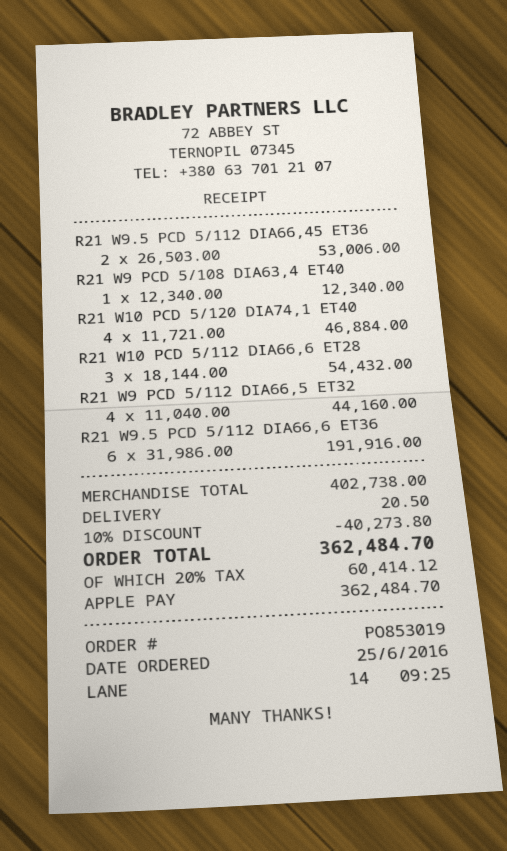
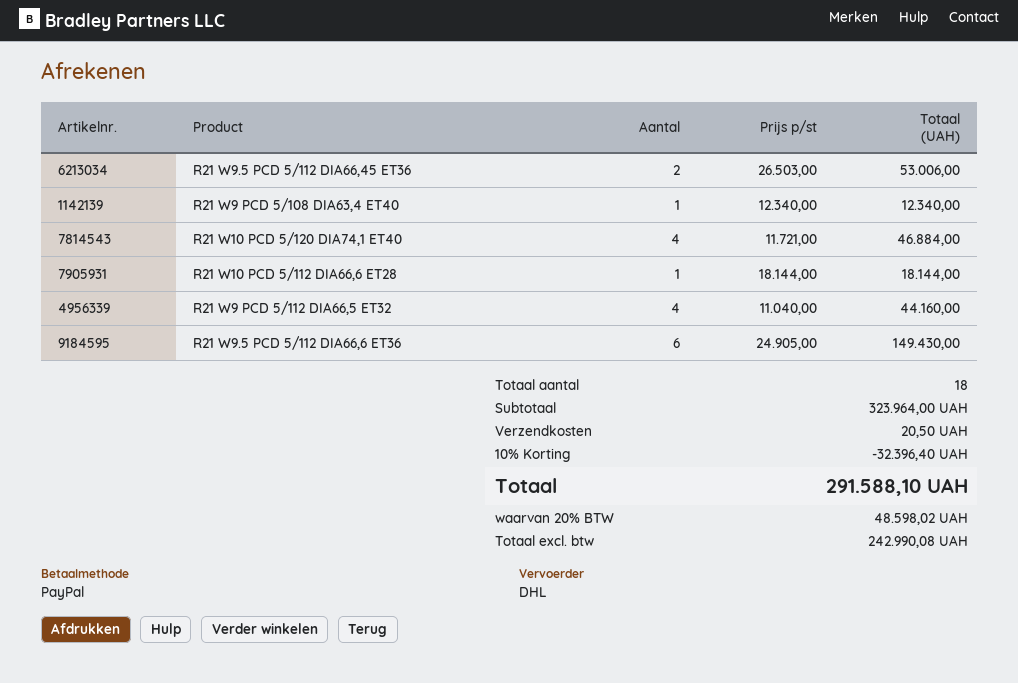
payment method: Apple Pay -> PayPal
R21 W10 PCD 5/112 DIA66,6 ET28: 3 x 18144.00 = 54432.00 -> 1 x 18144.00 = 18144.00
R21 W9.5 PCD 5/112 DIA66,6 ET36: 6 x 31986.00 = 191916.00 -> 6 x 24905.00 = 149430.00
subtotal: 402738.00 -> 323964.00
discount: 10% = 40273.80 -> 10% = 32396.40
tax: 20% = 60414.12 -> 20% = 48598.02
total: 362484.70 -> 291588.10

